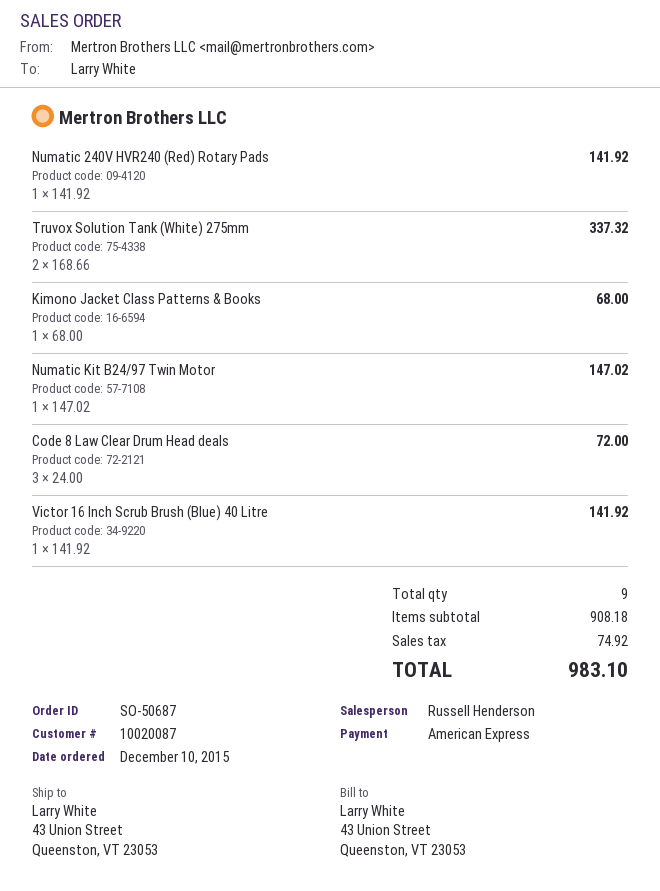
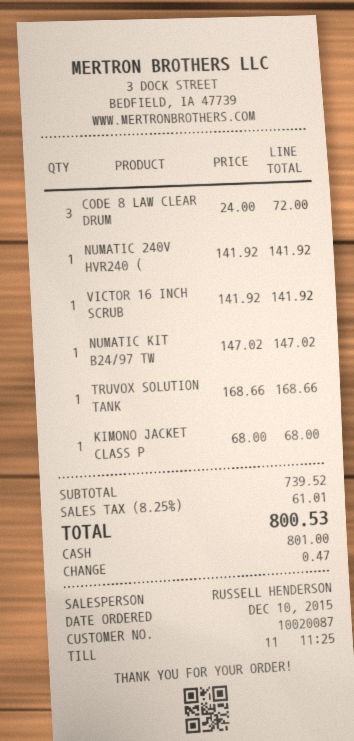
payment method: American Express -> cash
Truvox Solution Tank (White) 275mm: 2 x 168.66 = 337.32 -> 1 x 168.66 = 168.66
subtotal: 908.18 -> 739.52
tax: 74.92 -> 61.01
total: 983.10 -> 800.53

